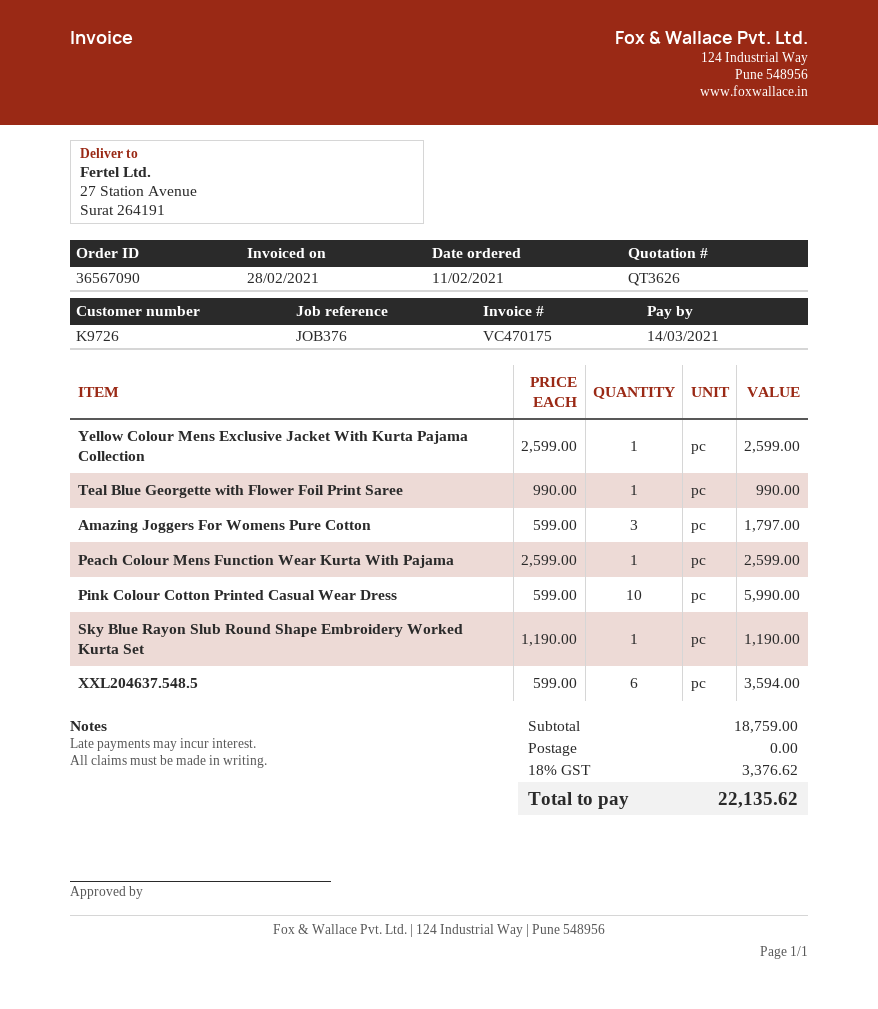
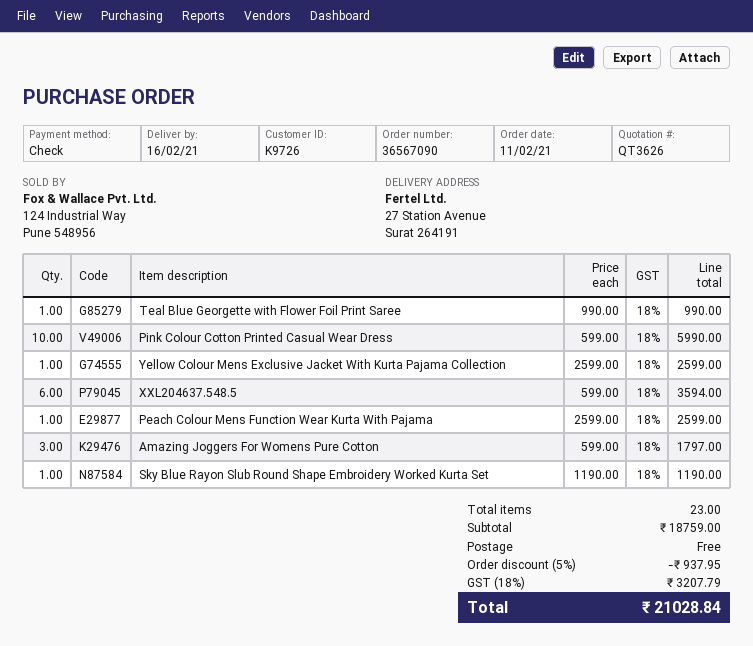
discount: none -> 5% = 937.95
tax: 18% = 3376.62 -> 18% = 3207.79
total: 22135.62 -> 21028.84

